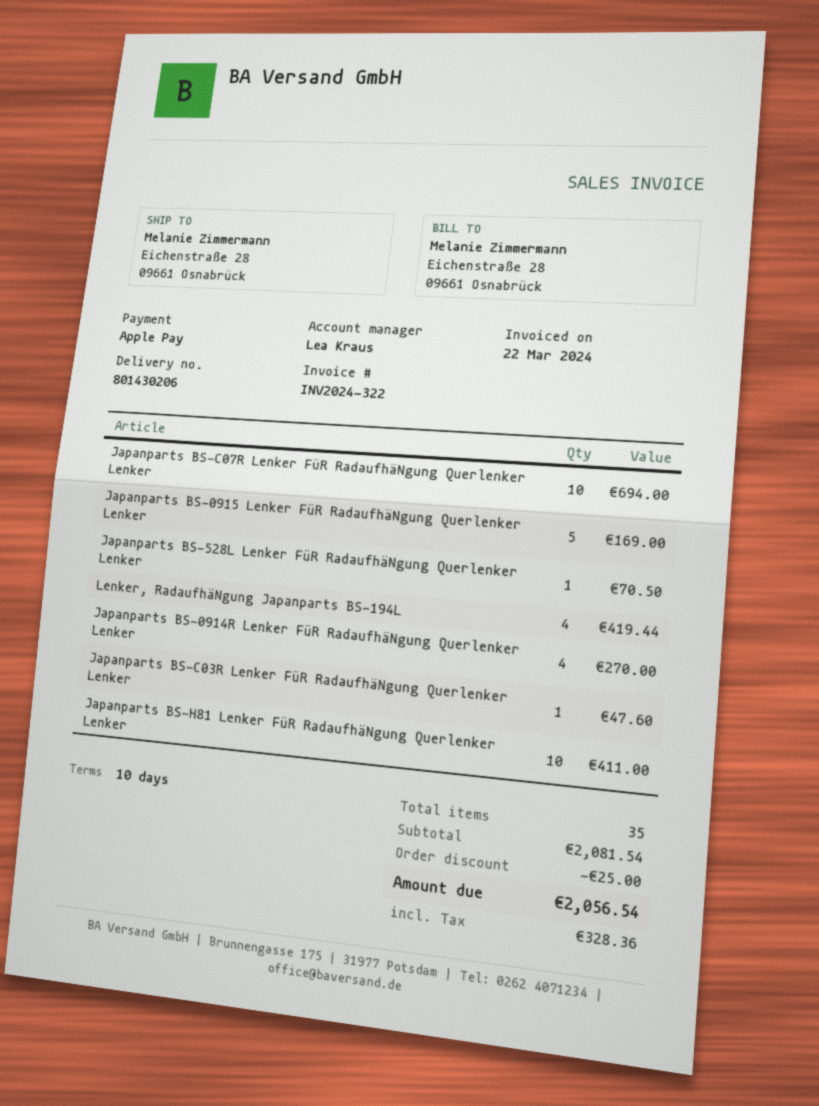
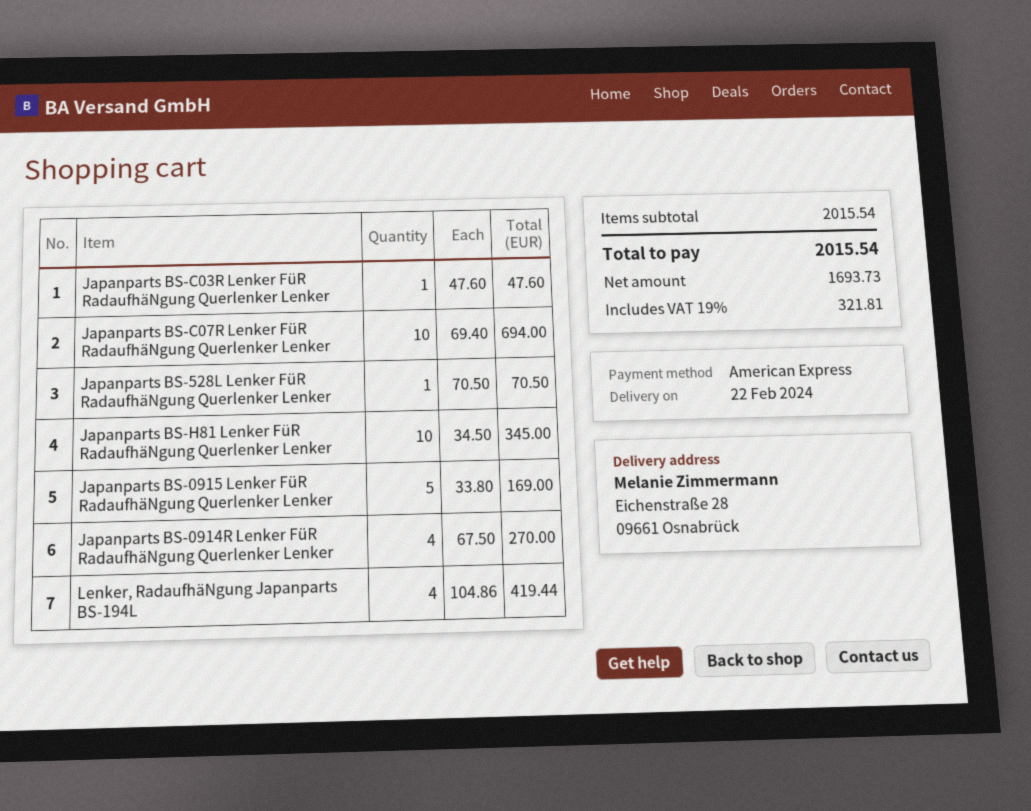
payment method: Apple Pay -> American Express
Japanparts BS-H81 Lenker FüR RadaufhäNgung Querlenker Lenker: 10 for 411.00 -> 10 for 345.00
subtotal: 2081.54 -> 2015.54
discount: 25.00 -> none
tax: 328.36 -> 321.81
total: 2056.54 -> 2015.54

